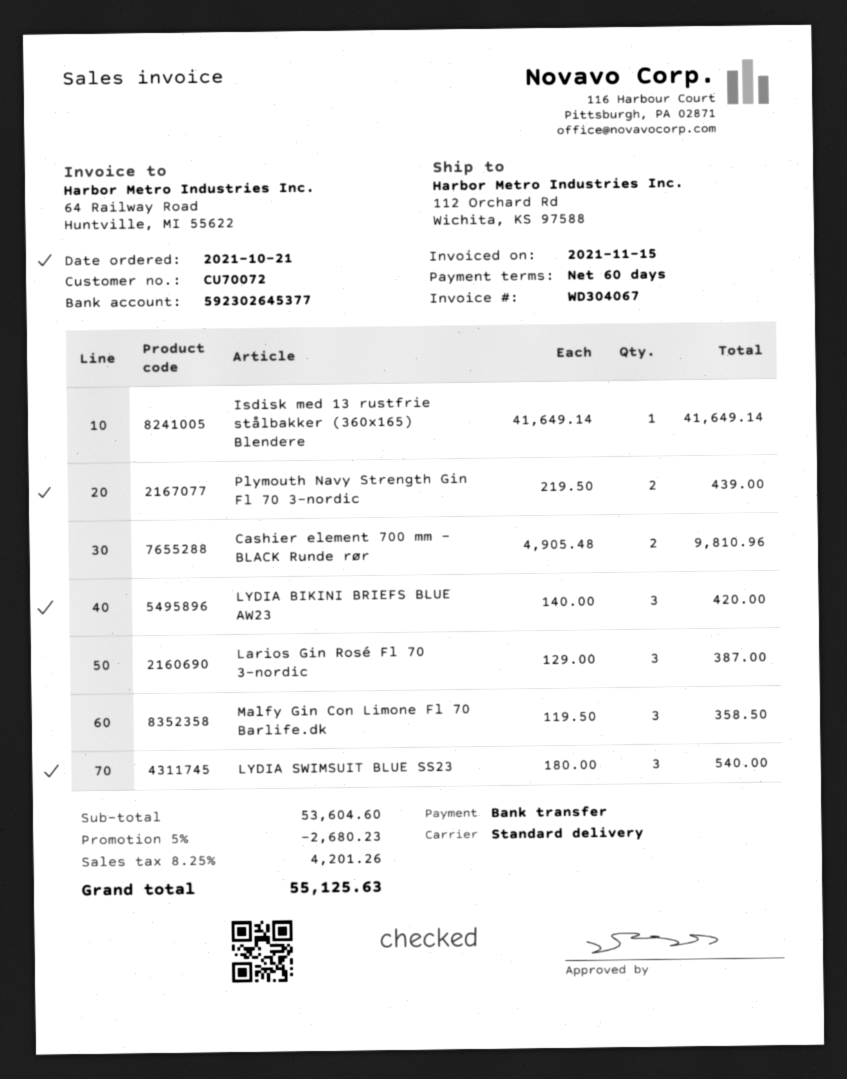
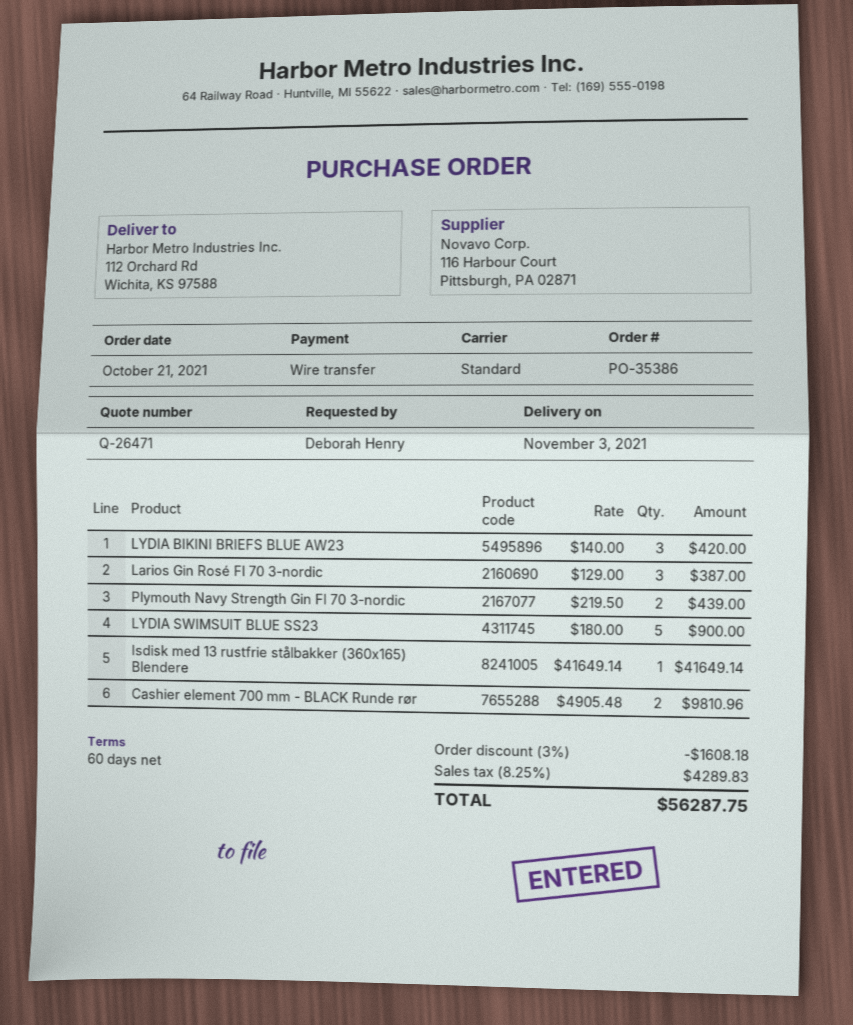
Malfy Gin Con Limone Fl 70 Barlife.dk: 3 x 119.50 = 358.50 -> none
LYDIA SWIMSUIT BLUE SS23: 3 x 180.00 = 540.00 -> 5 x 180.00 = 900.00
discount: 5% = 2680.23 -> 3% = 1608.18
tax: 8.25% = 4201.26 -> 8.25% = 4289.83
total: 55125.63 -> 56287.75

